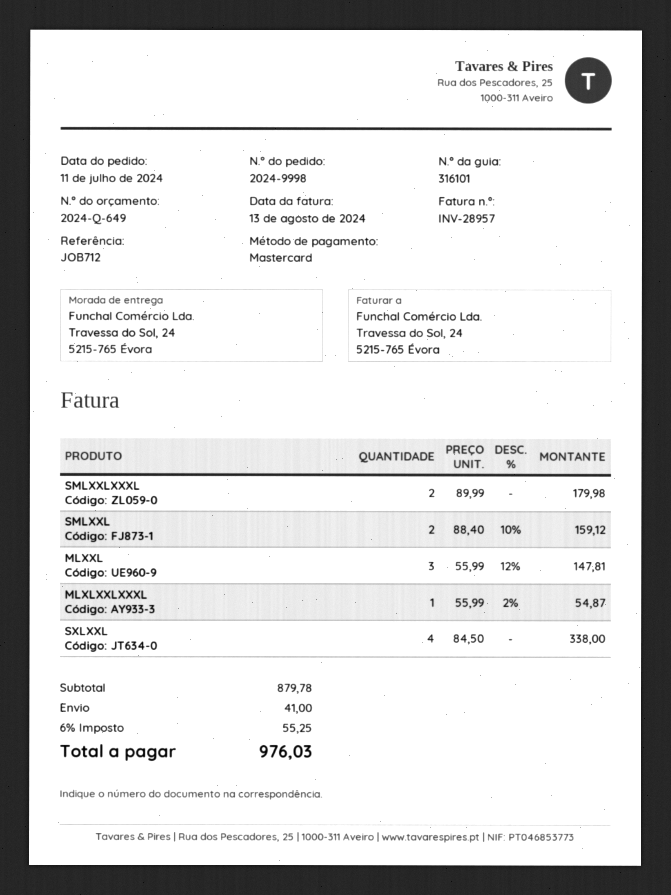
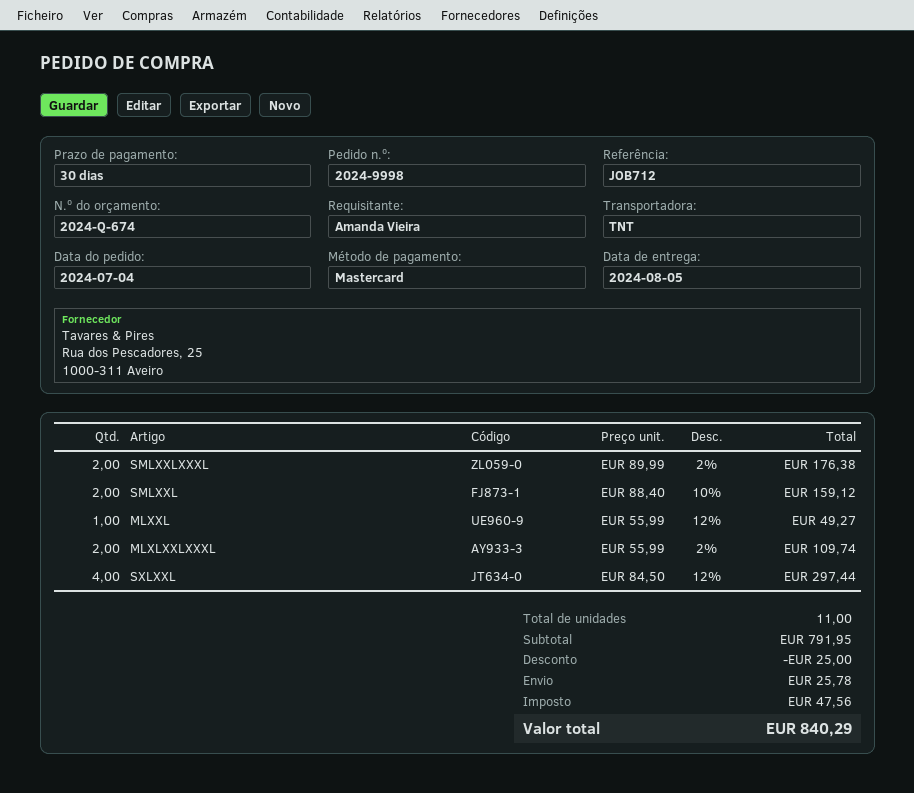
quote number: 2024-Q-649 -> 2024-Q-674
order date: 2024-07-11 -> 2024-07-04
SMLXXLXXXL: 2 x 89.99 = 179.98 -> 2 x 89.99 - 2% = 176.38
MLXXL: 3 x 55.99 - 12% = 147.81 -> 1 x 55.99 - 12% = 49.27
MLXLXXLXXXL: 1 x 55.99 - 2% = 54.87 -> 2 x 55.99 - 2% = 109.74
SXLXXL: 4 x 84.50 = 338.00 -> 4 x 84.50 - 12% = 297.44
subtotal: 879.78 -> 791.95
discount: none -> 25.00
shipping: 41.00 -> 25.78
tax: 55.25 -> 47.56
total: 976.03 -> 840.29

